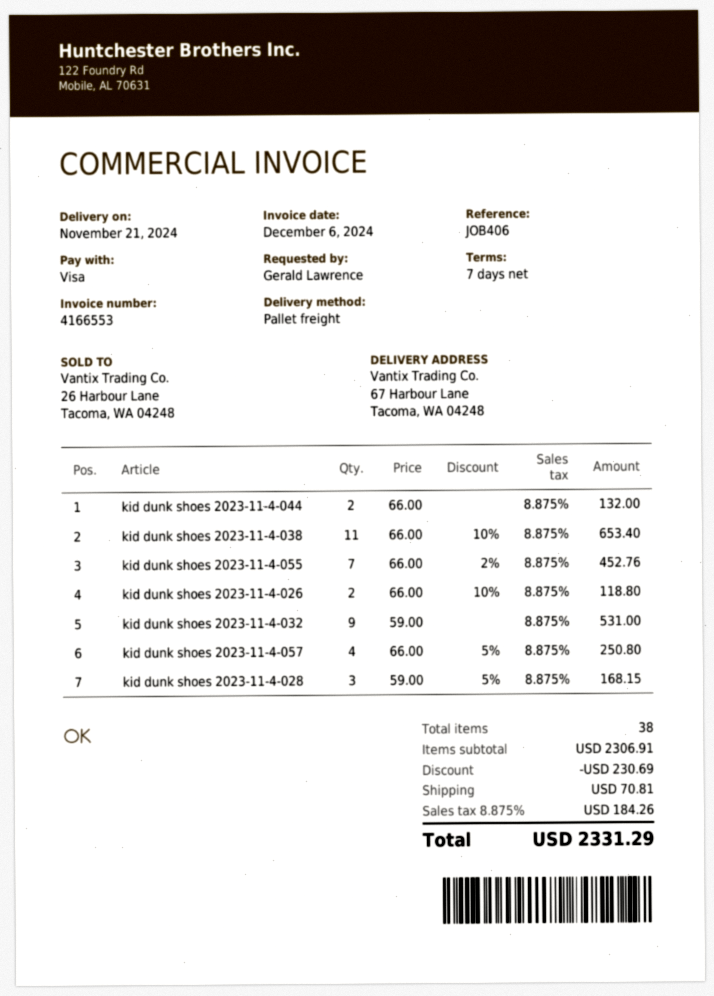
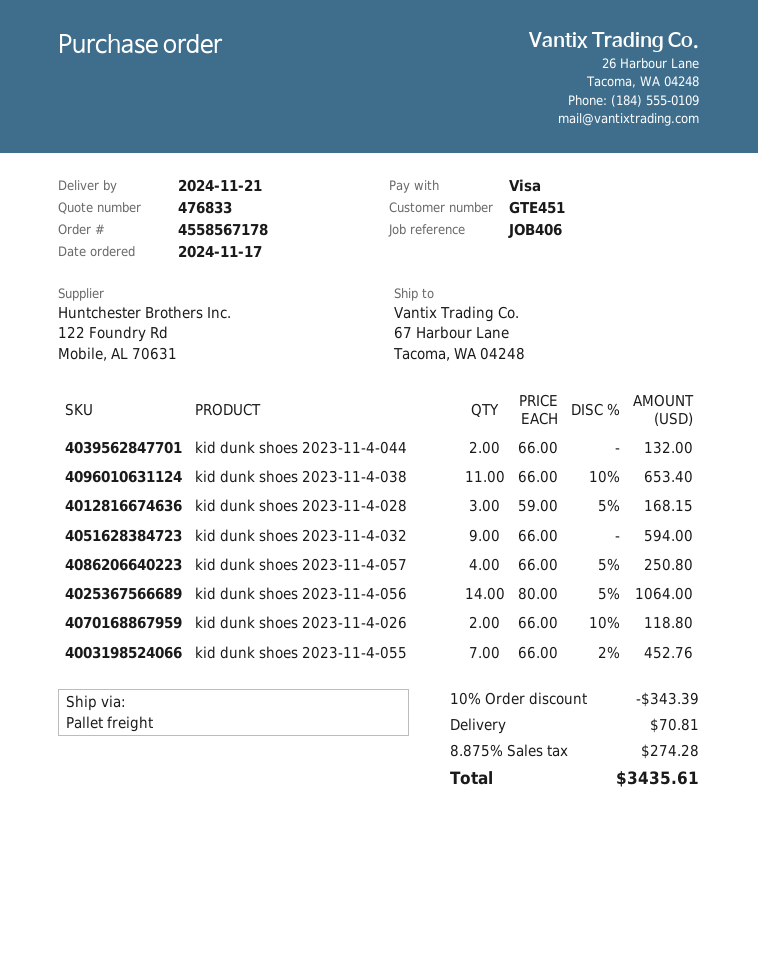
kid dunk shoes 2023-11-4-032: 9 x 59.00 = 531.00 -> 9 x 66.00 = 594.00
kid dunk shoes 2023-11-4-056: none -> 14 x 80.00 - 5% = 1064.00
discount: 230.69 -> 343.39
tax: 8.875% = 184.26 -> 8.875% = 274.28
total: 2331.29 -> 3435.61

